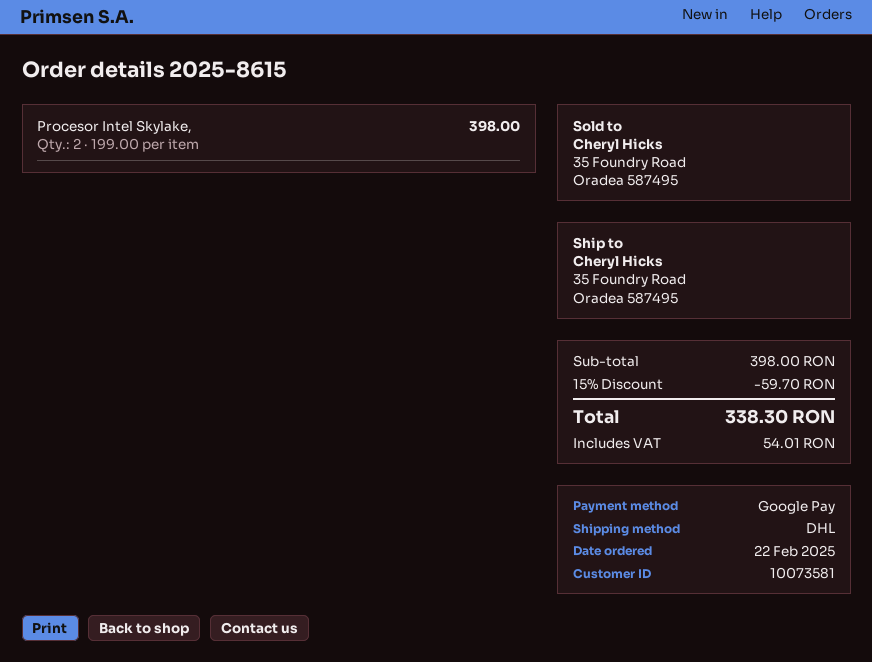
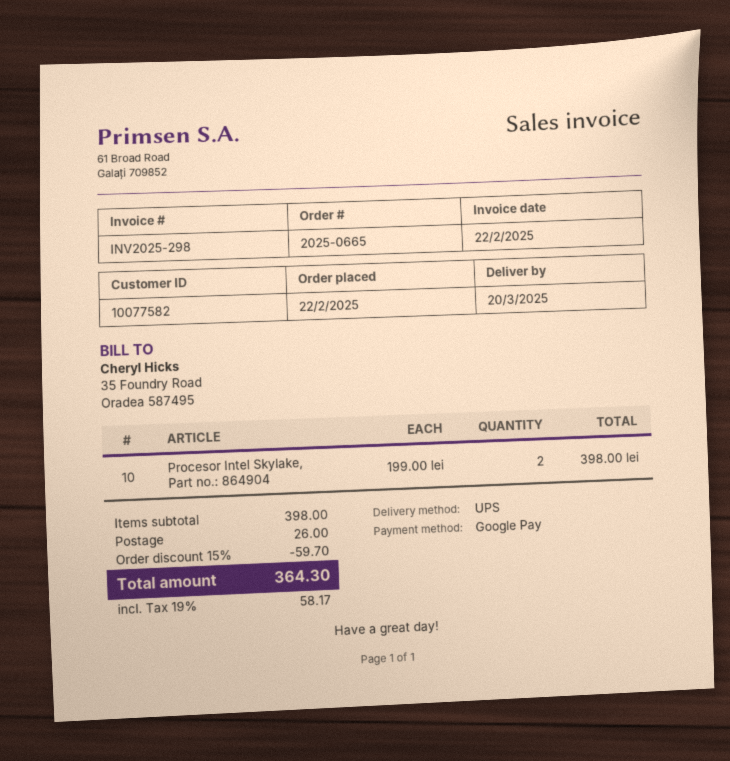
order number: 2025-8615 -> 2025-0665
customer number: 10073581 -> 10077582
shipping method: DHL -> UPS
shipping: none -> 26.00
tax: 54.01 -> 58.17
total: 338.30 -> 364.30

